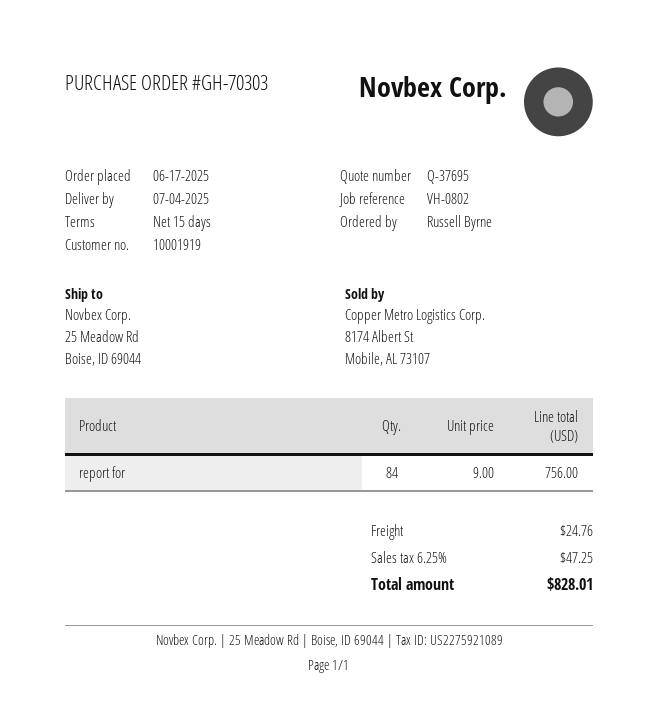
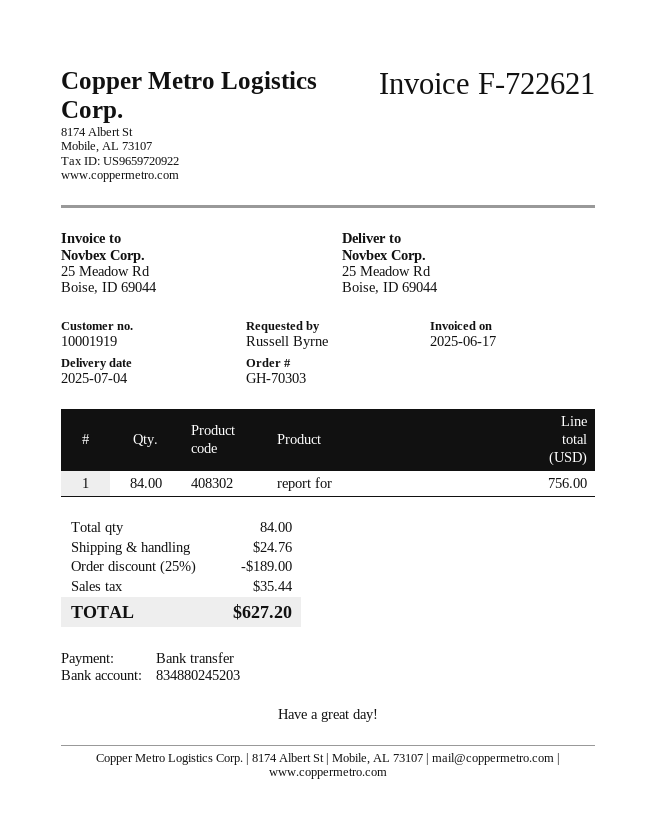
discount: none -> 25% = 189.00
tax: 47.25 -> 35.44
total: 828.01 -> 627.20

